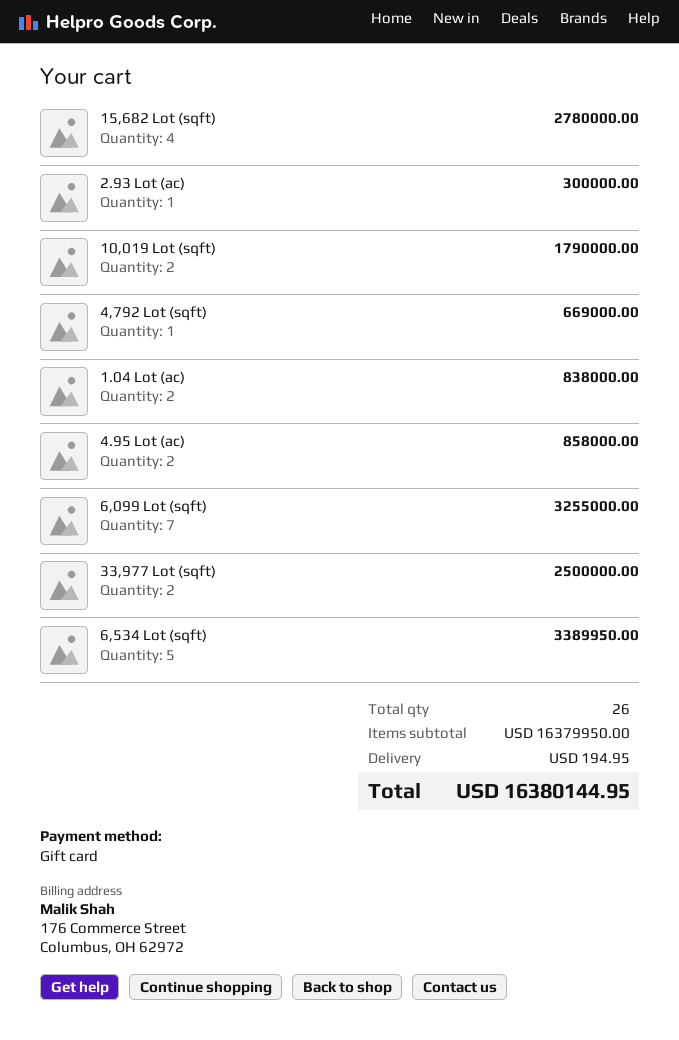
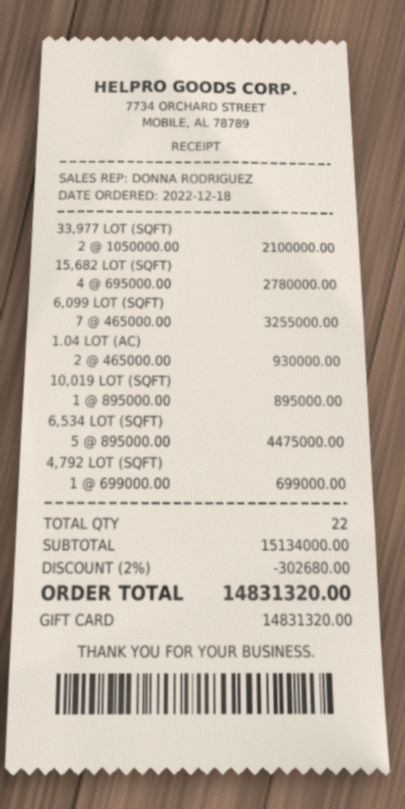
2.93 Lot (ac): 1 for 300000.00 -> none
10,019 Lot (sqft): 2 for 1790000.00 -> 1 for 895000.00
4,792 Lot (sqft): 1 for 669000.00 -> 1 for 699000.00
1.04 Lot (ac): 2 for 838000.00 -> 2 for 930000.00
4.95 Lot (ac): 2 for 858000.00 -> none
33,977 Lot (sqft): 2 for 2500000.00 -> 2 for 2100000.00
6,534 Lot (sqft): 5 for 3389950.00 -> 5 for 4475000.00
total quantity: 26 -> 22
subtotal: 16379950.00 -> 15134000.00
discount: none -> 2% = 302680.00
shipping: 194.95 -> none
total: 16380144.95 -> 14831320.00

